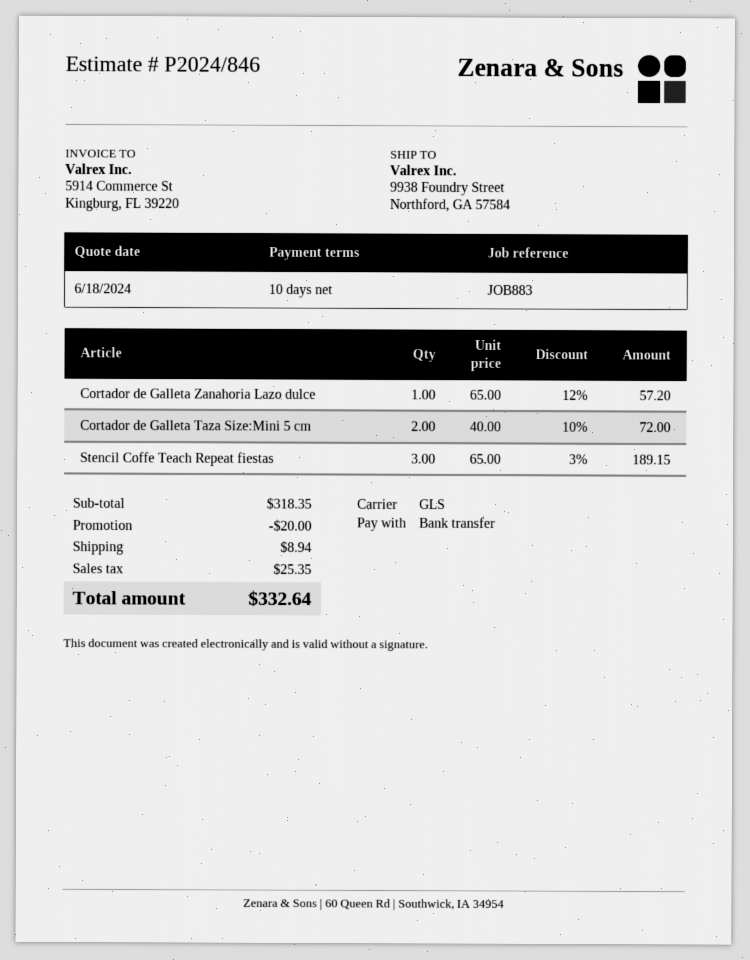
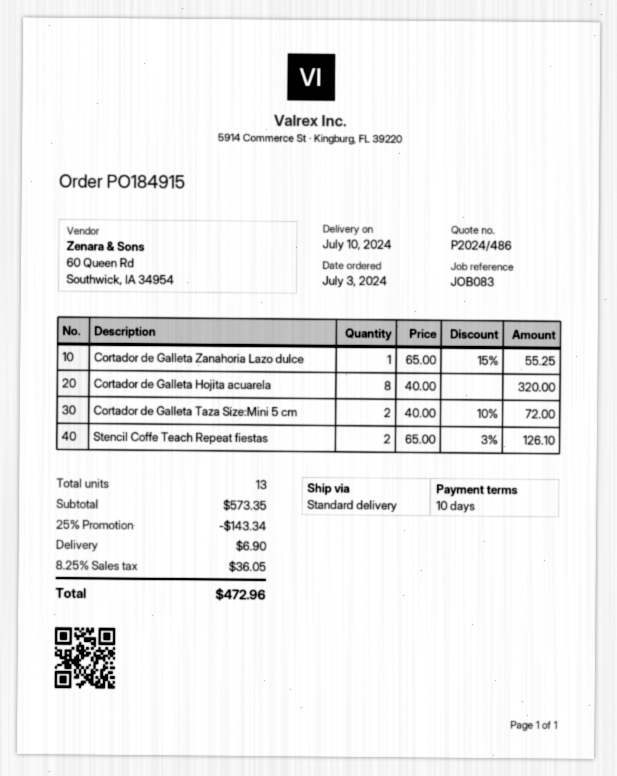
quote number: P2024/846 -> P2024/486
reference: JOB883 -> JOB083
shipping method: GLS -> standard
Cortador de Galleta Zanahoria Lazo dulce: 1 x 65.00 - 12% = 57.20 -> 1 x 65.00 - 15% = 55.25
Stencil Coffe Teach Repeat fiestas: 3 x 65.00 - 3% = 189.15 -> 2 x 65.00 - 3% = 126.10
Cortador de Galleta Hojita acuarela: none -> 8 x 40.00 = 320.00
subtotal: 318.35 -> 573.35
discount: 20.00 -> 143.34
shipping: 8.94 -> 6.90
tax: 25.35 -> 36.05
total: 332.64 -> 472.96

